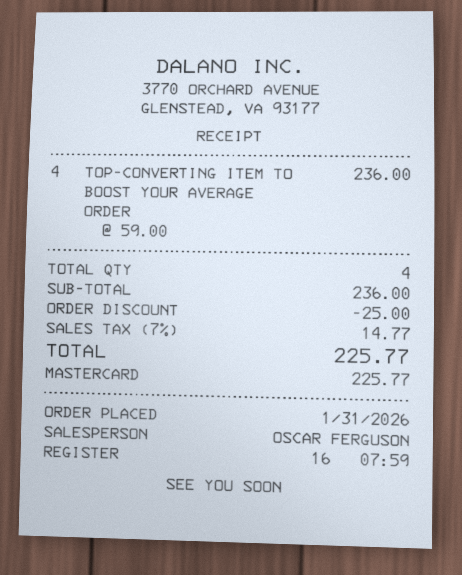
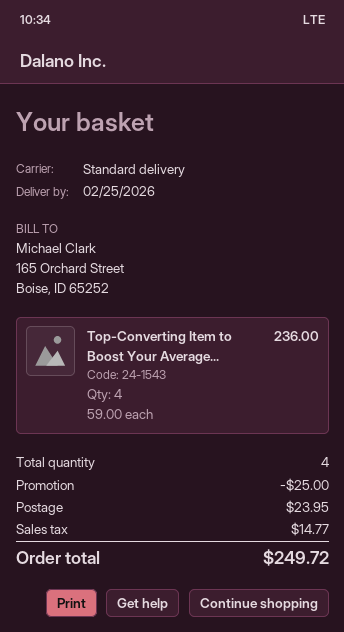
shipping: none -> 23.95
total: 225.77 -> 249.72

